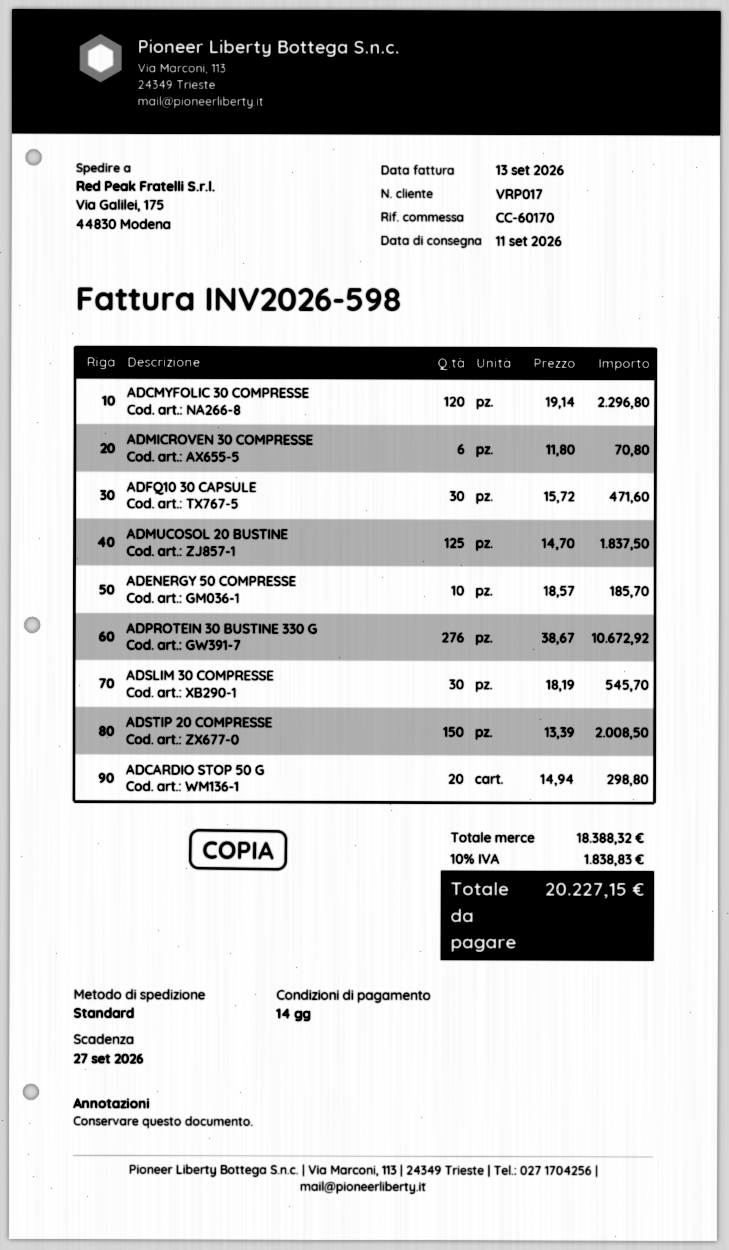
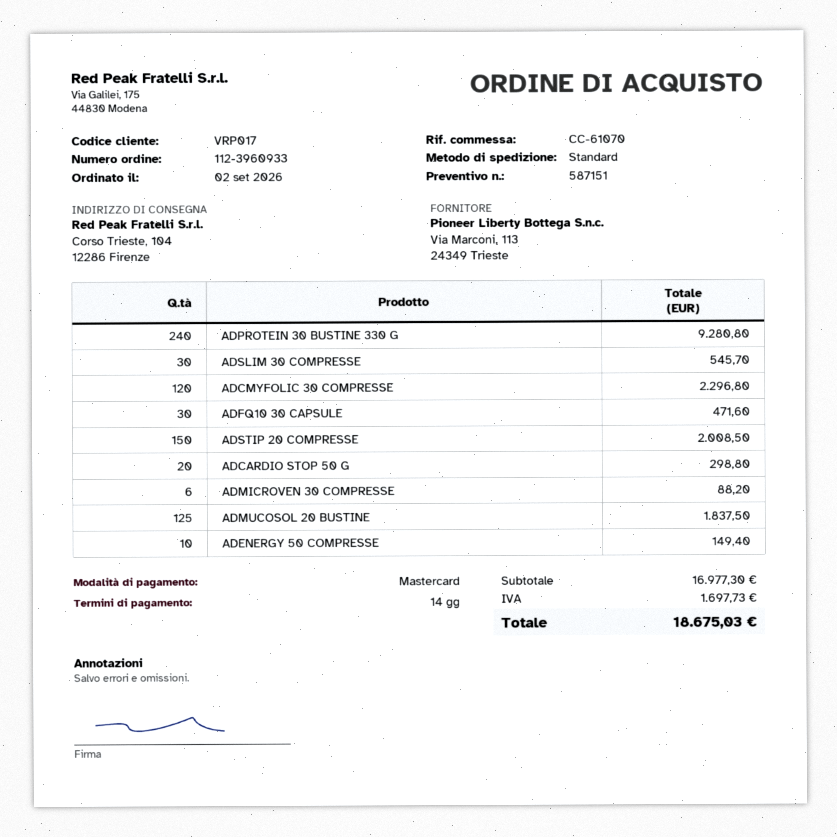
reference: CC-60170 -> CC-61070
ship to: Via Galilei, 175, 44830 Modena -> Corso Trieste, 104, 12286 Firenze
ADMICROVEN 30 COMPRESSE: 6 for 70.80 -> 6 for 88.20
ADENERGY 50 COMPRESSE: 10 for 185.70 -> 10 for 149.40
ADPROTEIN 30 BUSTINE 330 G: 276 for 10672.92 -> 240 for 9280.80
subtotal: 18388.32 -> 16977.30
tax: 1838.83 -> 1697.73
total: 20227.15 -> 18675.03

